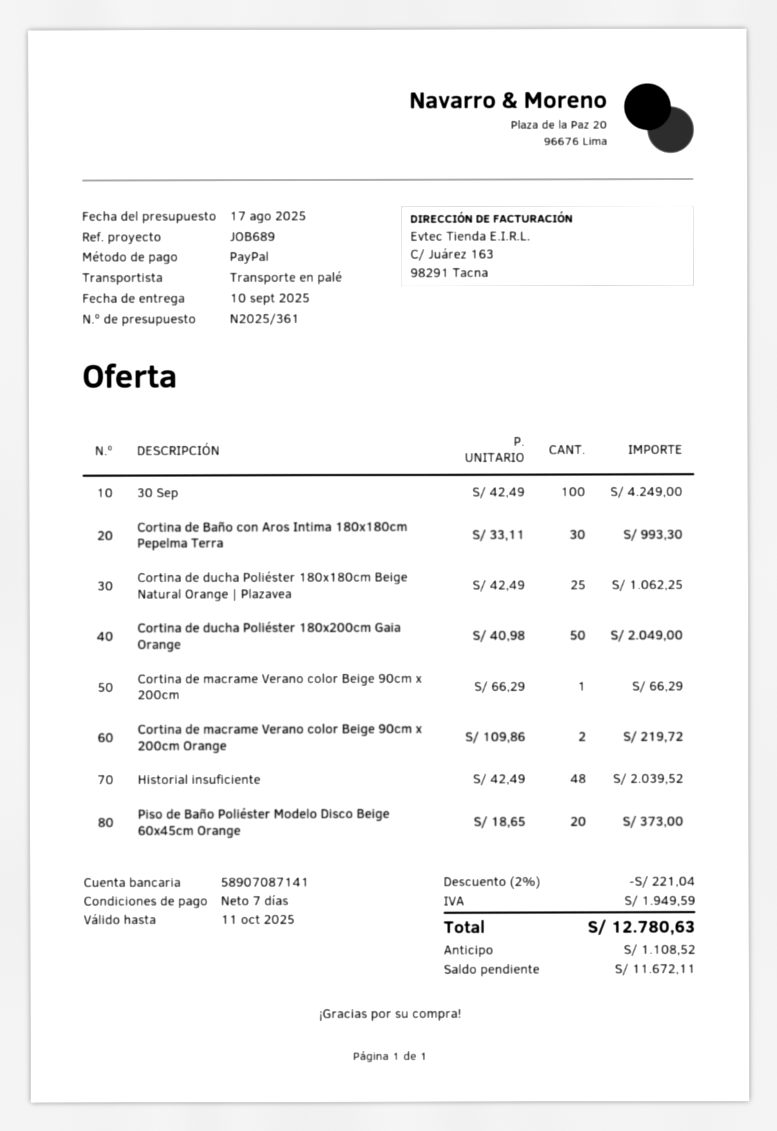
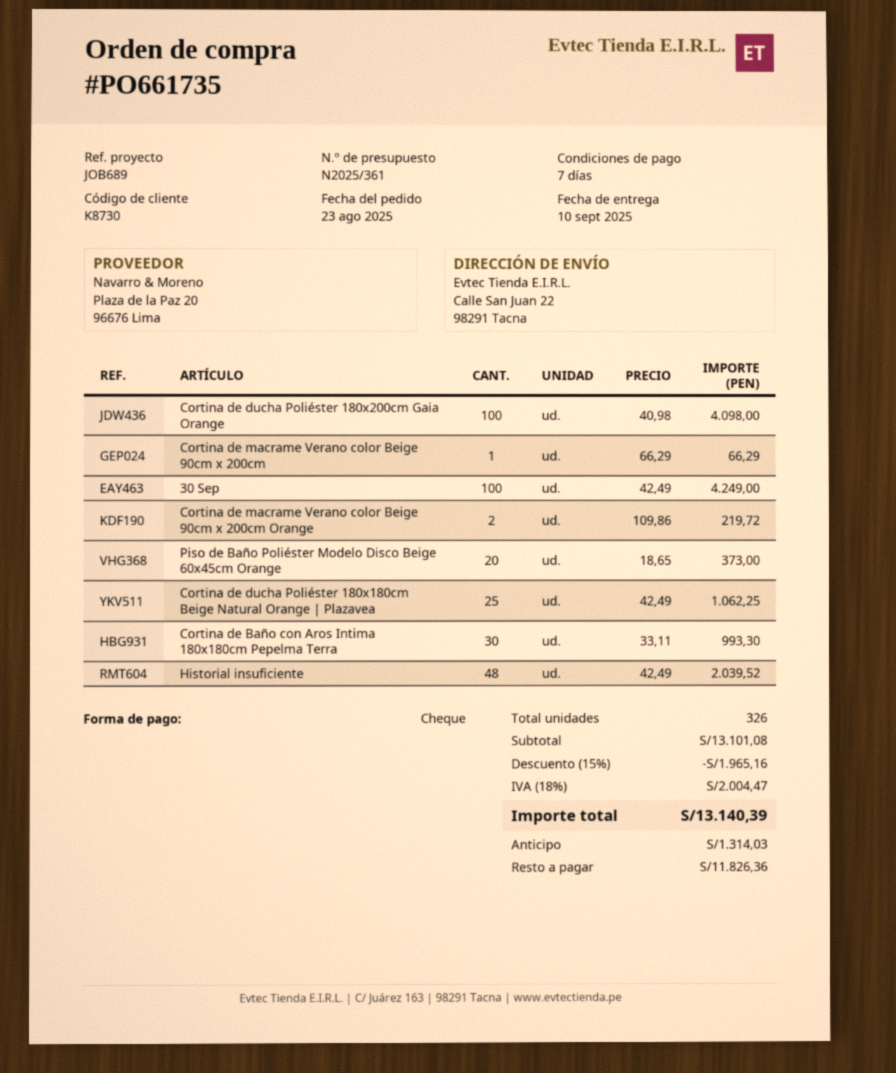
payment method: PayPal -> cheque
Cortina de ducha Poliéster 180x200cm Gaia Orange: 50 x 40.98 = 2049.00 -> 100 x 40.98 = 4098.00
discount: 2% = 221.04 -> 15% = 1965.16
tax: 1949.59 -> 2004.47
total: 12780.63 -> 13140.39
deposit: 1108.52 -> 1314.03
balance: 11672.11 -> 11826.36

